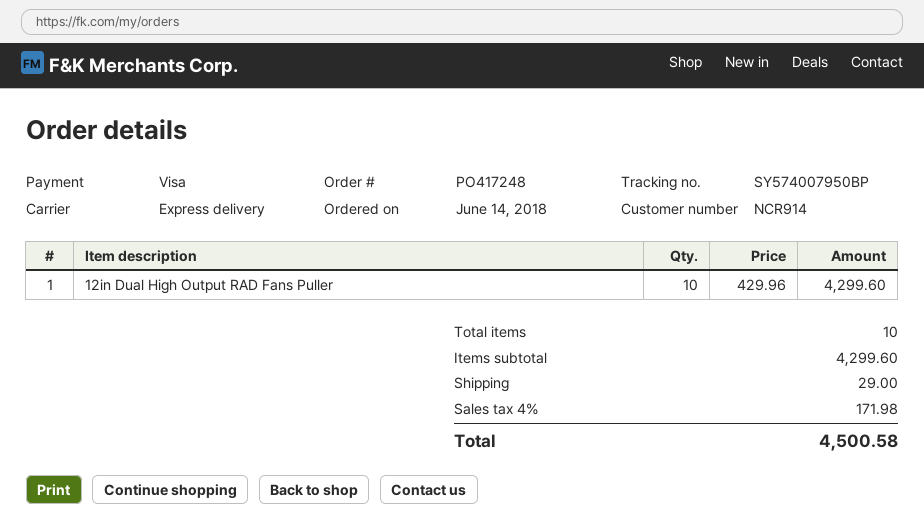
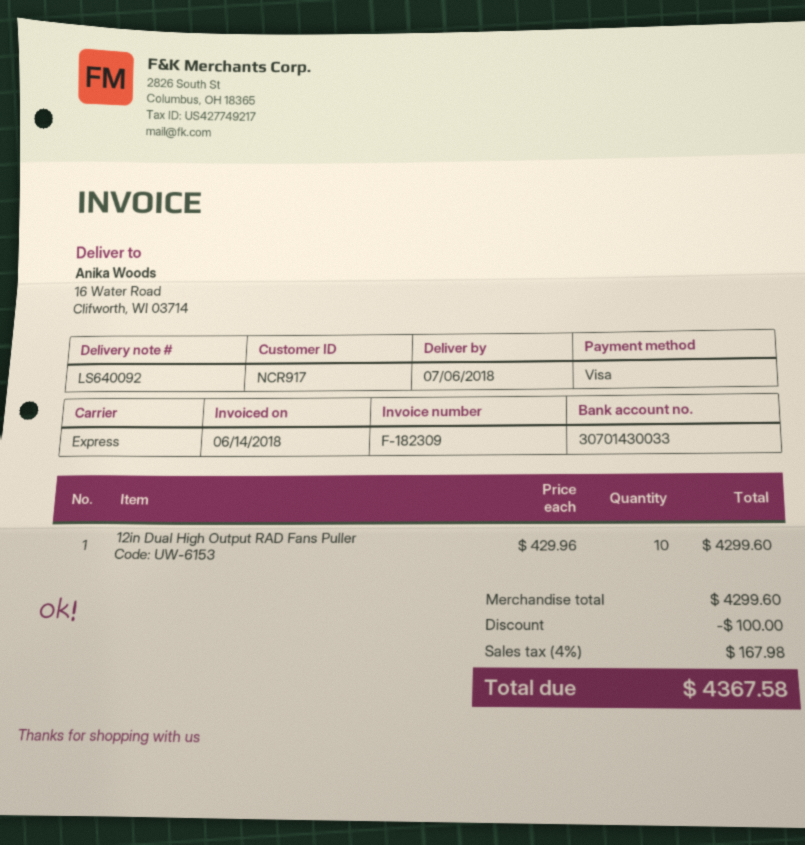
customer number: NCR914 -> NCR917
discount: none -> 100.00
shipping: 29.00 -> none
tax: 4% = 171.98 -> 4% = 167.98
total: 4500.58 -> 4367.58

